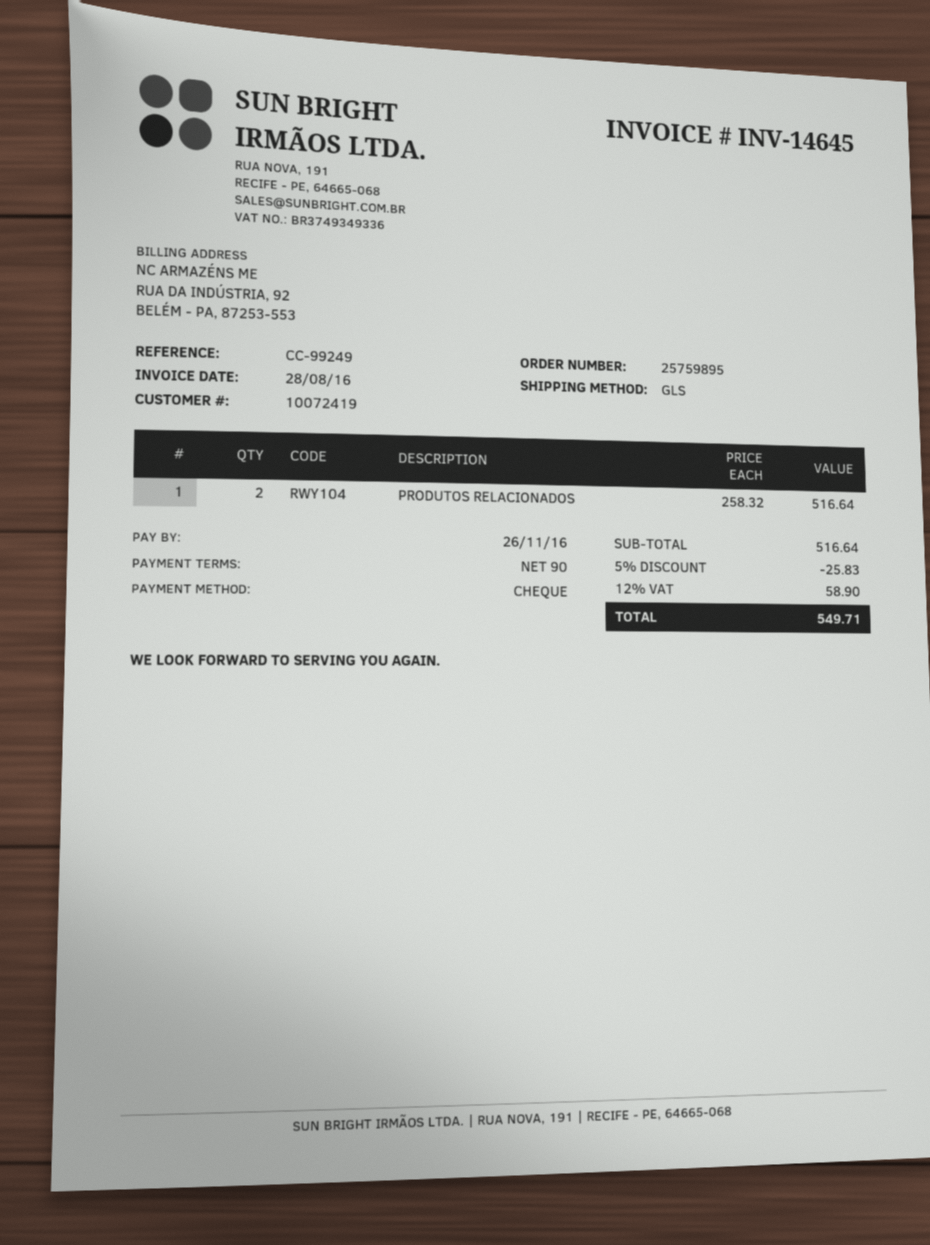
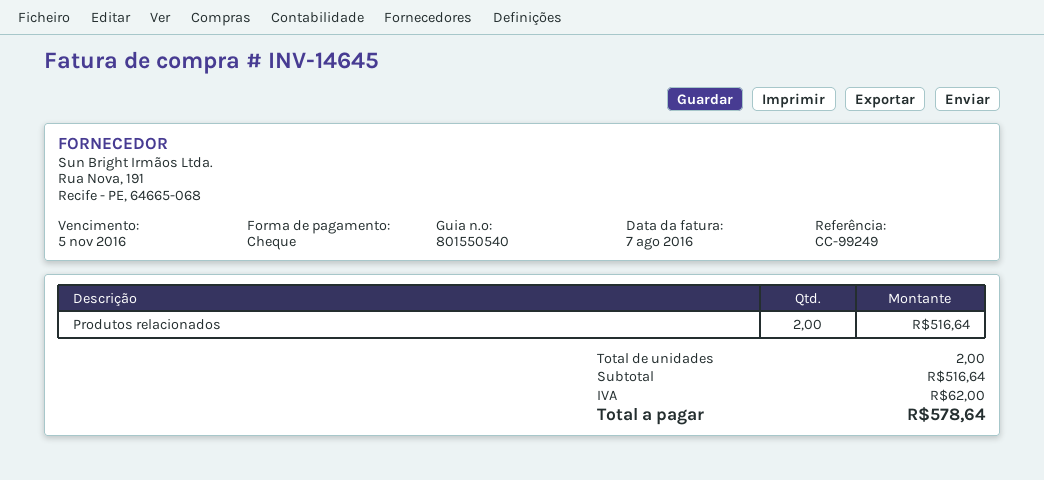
invoice date: 2016-08-28 -> 2016-08-07
due date: 2016-11-26 -> 2016-11-05
discount: 5% = 25.83 -> none
tax: 58.90 -> 62.00
total: 549.71 -> 578.64

